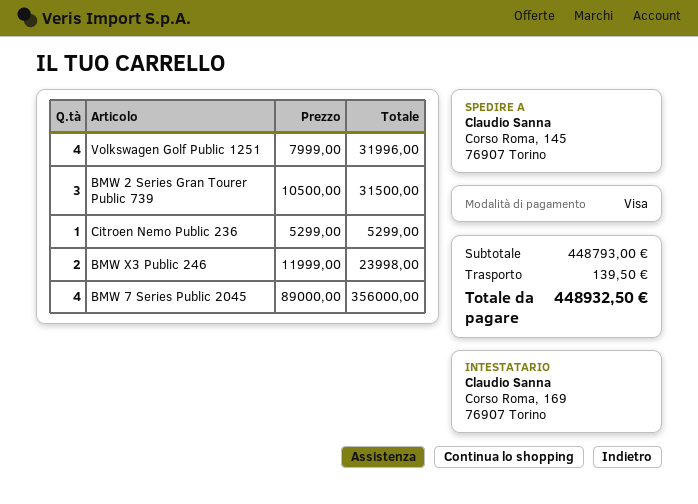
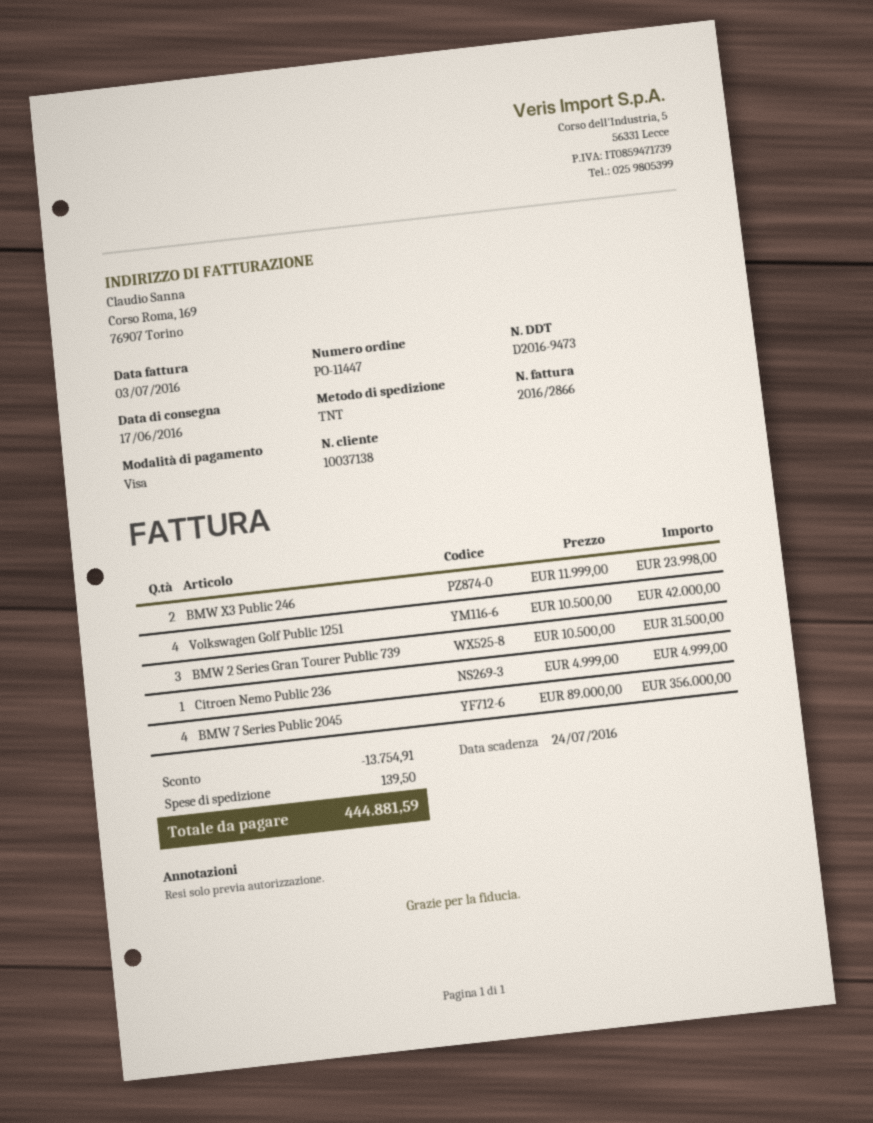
Volkswagen Golf Public 1251: 4 x 7999.00 = 31996.00 -> 4 x 10500.00 = 42000.00
Citroen Nemo Public 236: 1 x 5299.00 = 5299.00 -> 1 x 4999.00 = 4999.00
discount: none -> 13754.91
total: 448932.50 -> 444881.59

